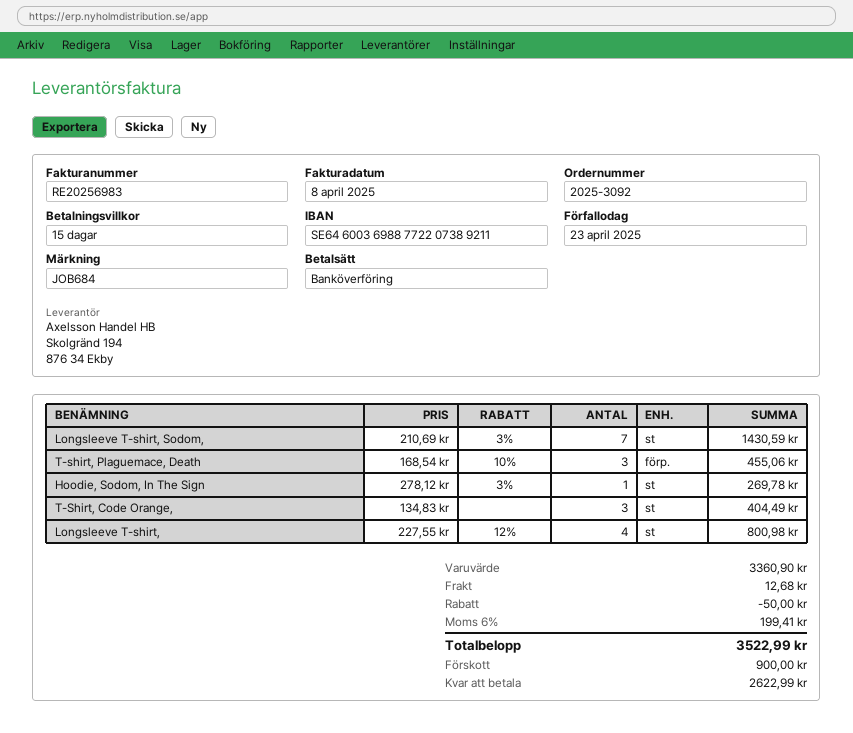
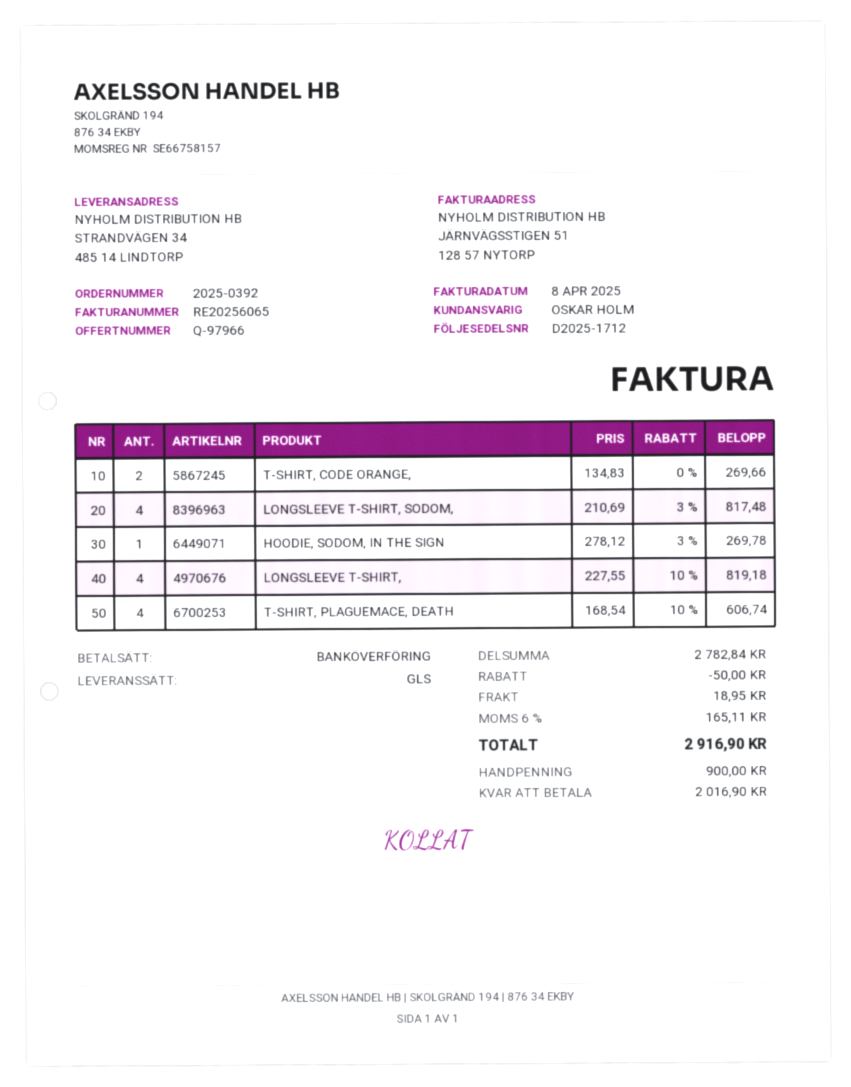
order number: 2025-3092 -> 2025-0392
invoice number: RE20256983 -> RE20256065
Longsleeve T-shirt, Sodom,: 7 x 210.69 - 3% = 1430.59 -> 4 x 210.69 - 3% = 817.48
T-shirt, Plaguemace, Death: 3 x 168.54 - 10% = 455.06 -> 4 x 168.54 - 10% = 606.74
T-Shirt, Code Orange,: 3 x 134.83 = 404.49 -> 2 x 134.83 = 269.66
Longsleeve T-shirt,: 4 x 227.55 - 12% = 800.98 -> 4 x 227.55 - 10% = 819.18
subtotal: 3360.90 -> 2782.84
shipping: 12.68 -> 18.95
tax: 6% = 199.41 -> 6% = 165.11
total: 3522.99 -> 2916.90
balance: 2622.99 -> 2016.90

